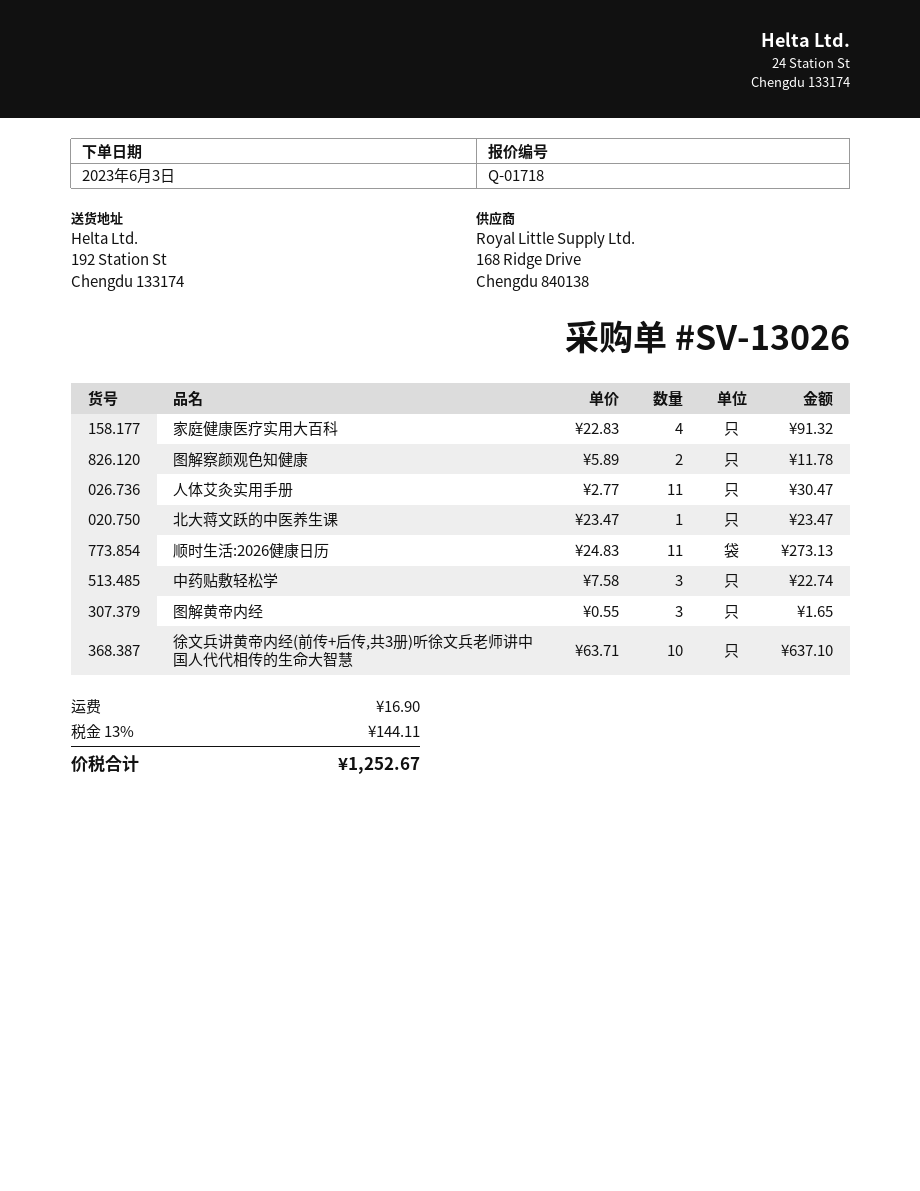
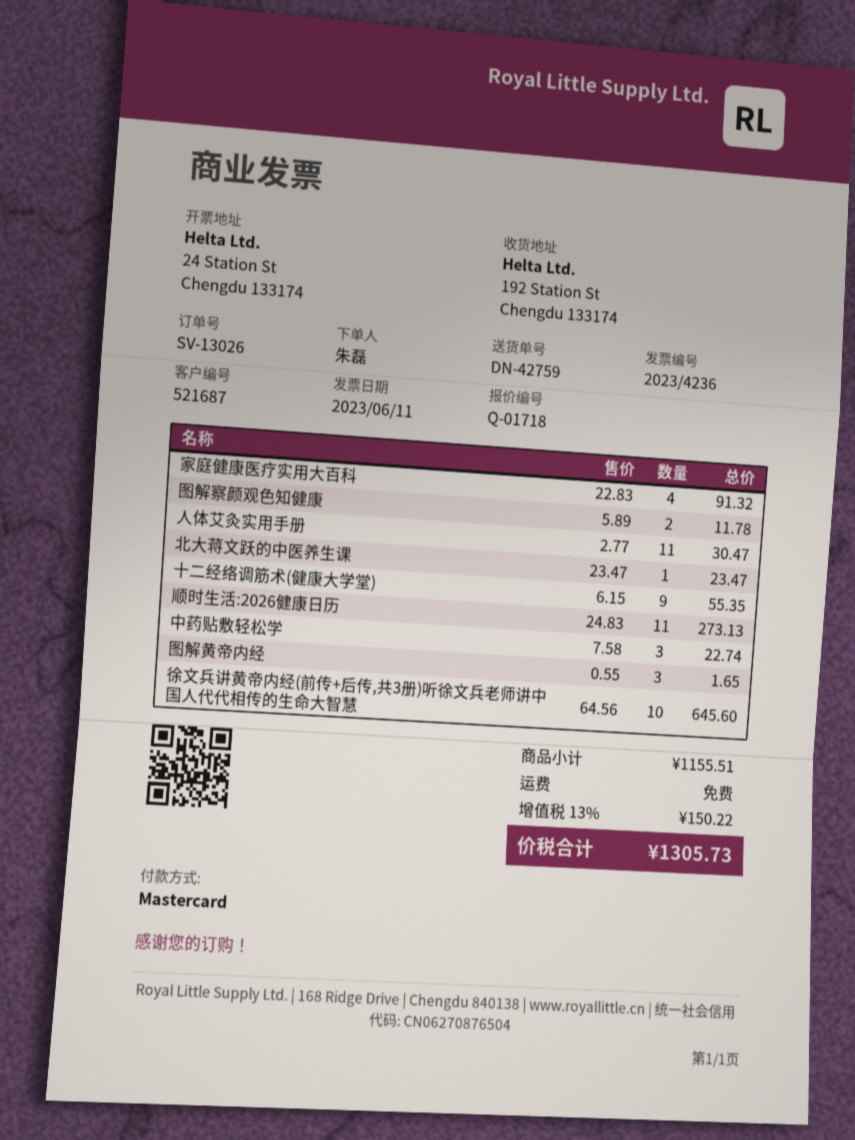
徐文兵讲黄帝内经(前传+后传,共3册)听徐文兵老师讲中国人代代相传的生命大智慧: 10 x 63.71 = 637.10 -> 10 x 64.56 = 645.60
十二经络调筋术(健康大学堂): none -> 9 x 6.15 = 55.35
shipping: 16.90 -> 0.00
tax: 13% = 144.11 -> 13% = 150.22
total: 1252.67 -> 1305.73

